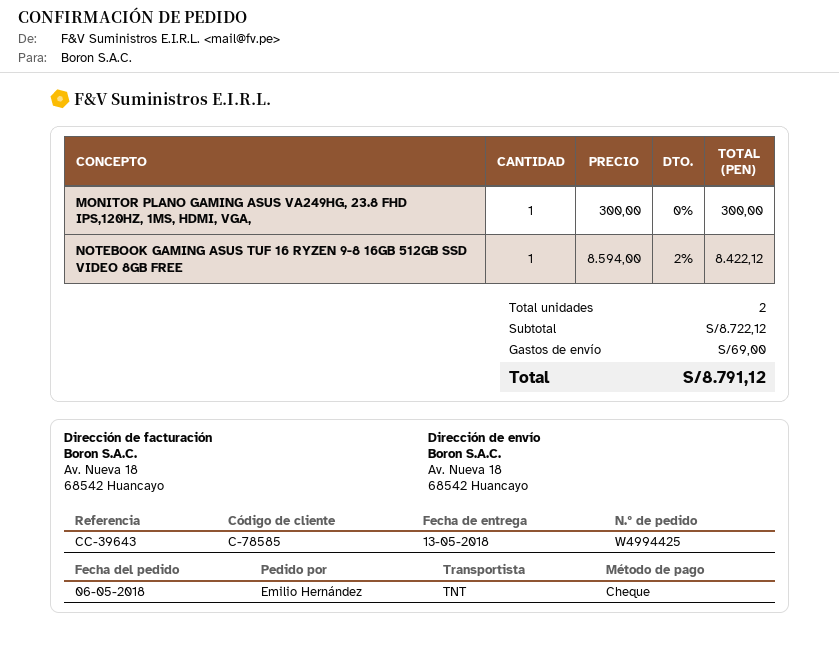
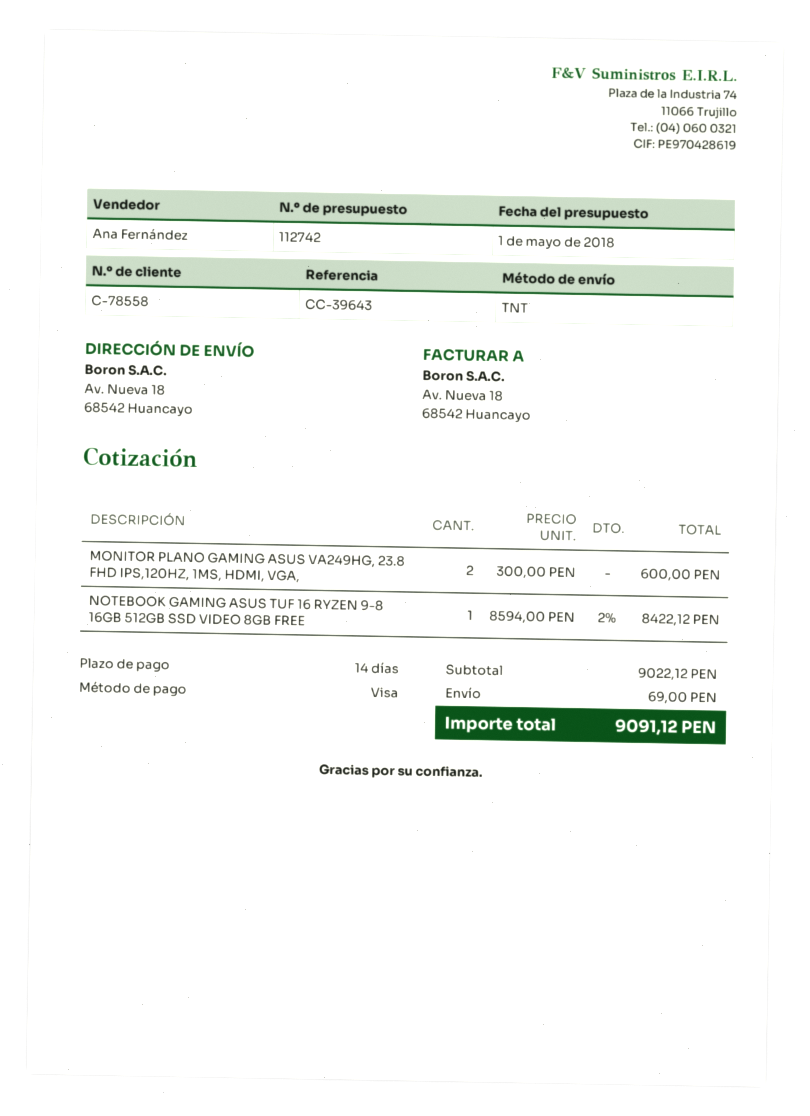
customer number: C-78585 -> C-78558
payment method: cheque -> Visa
MONITOR PLANO GAMING ASUS VA249HG, 23.8 FHD IPS,120HZ, 1MS, HDMI, VGA,: 1 x 300.00 = 300.00 -> 2 x 300.00 = 600.00
subtotal: 8722.12 -> 9022.12
total: 8791.12 -> 9091.12

